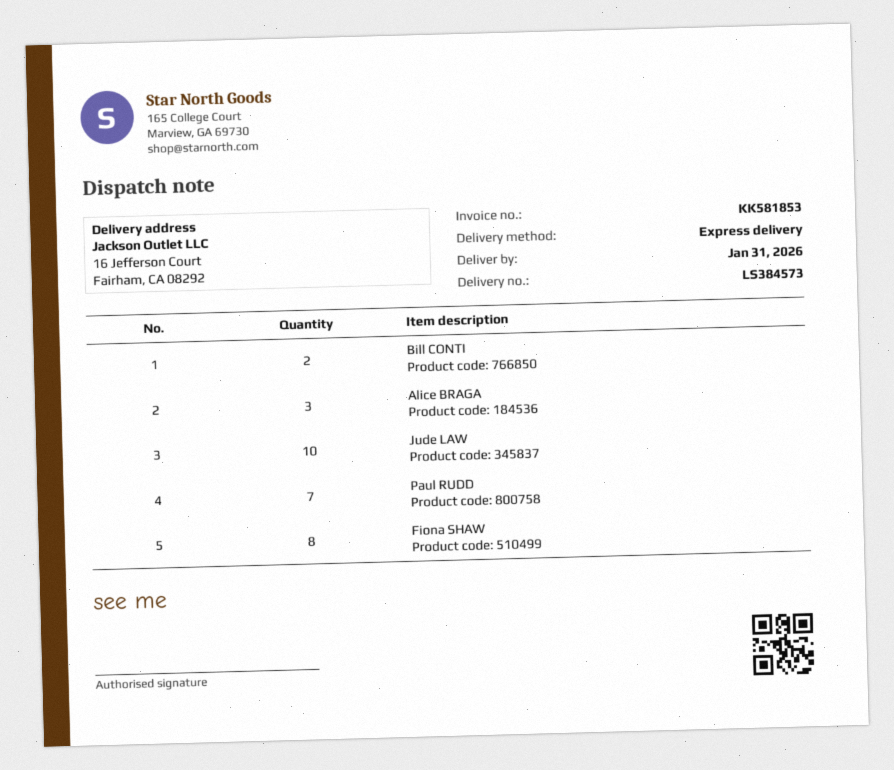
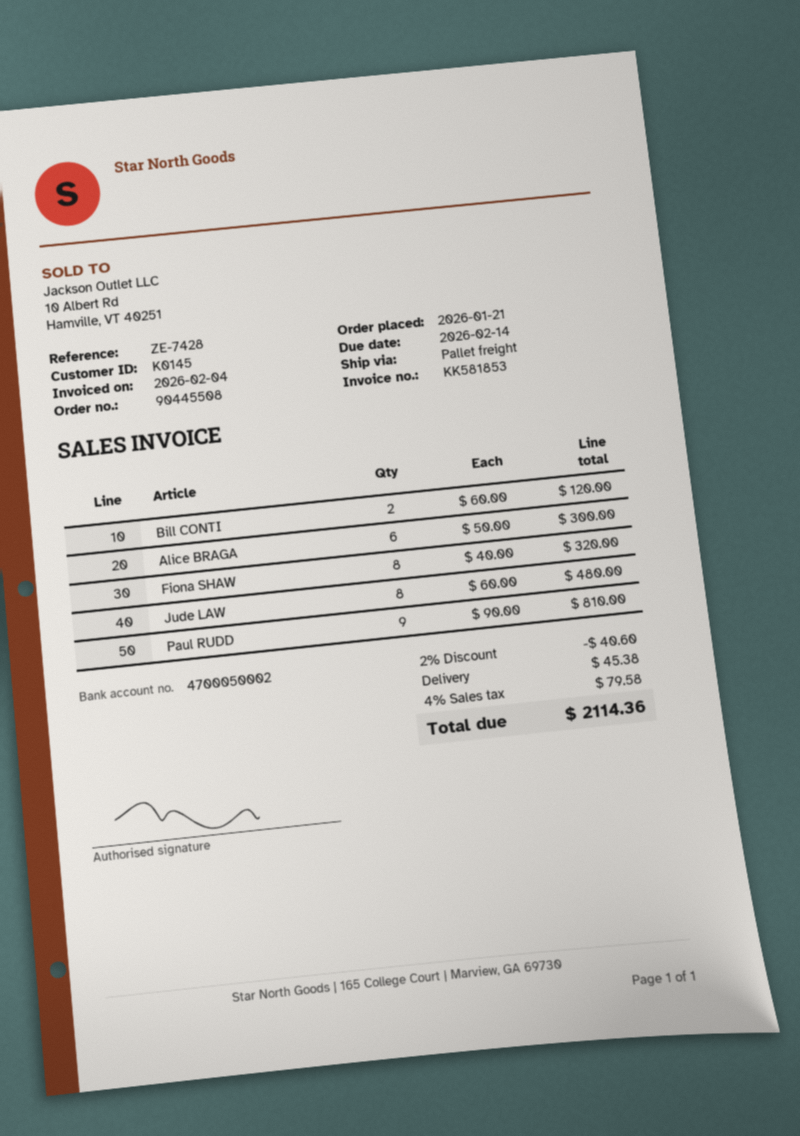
shipping method: express -> pallet freight
Alice BRAGA: 3 -> 6
Jude LAW: 10 -> 8
Paul RUDD: 7 -> 9

